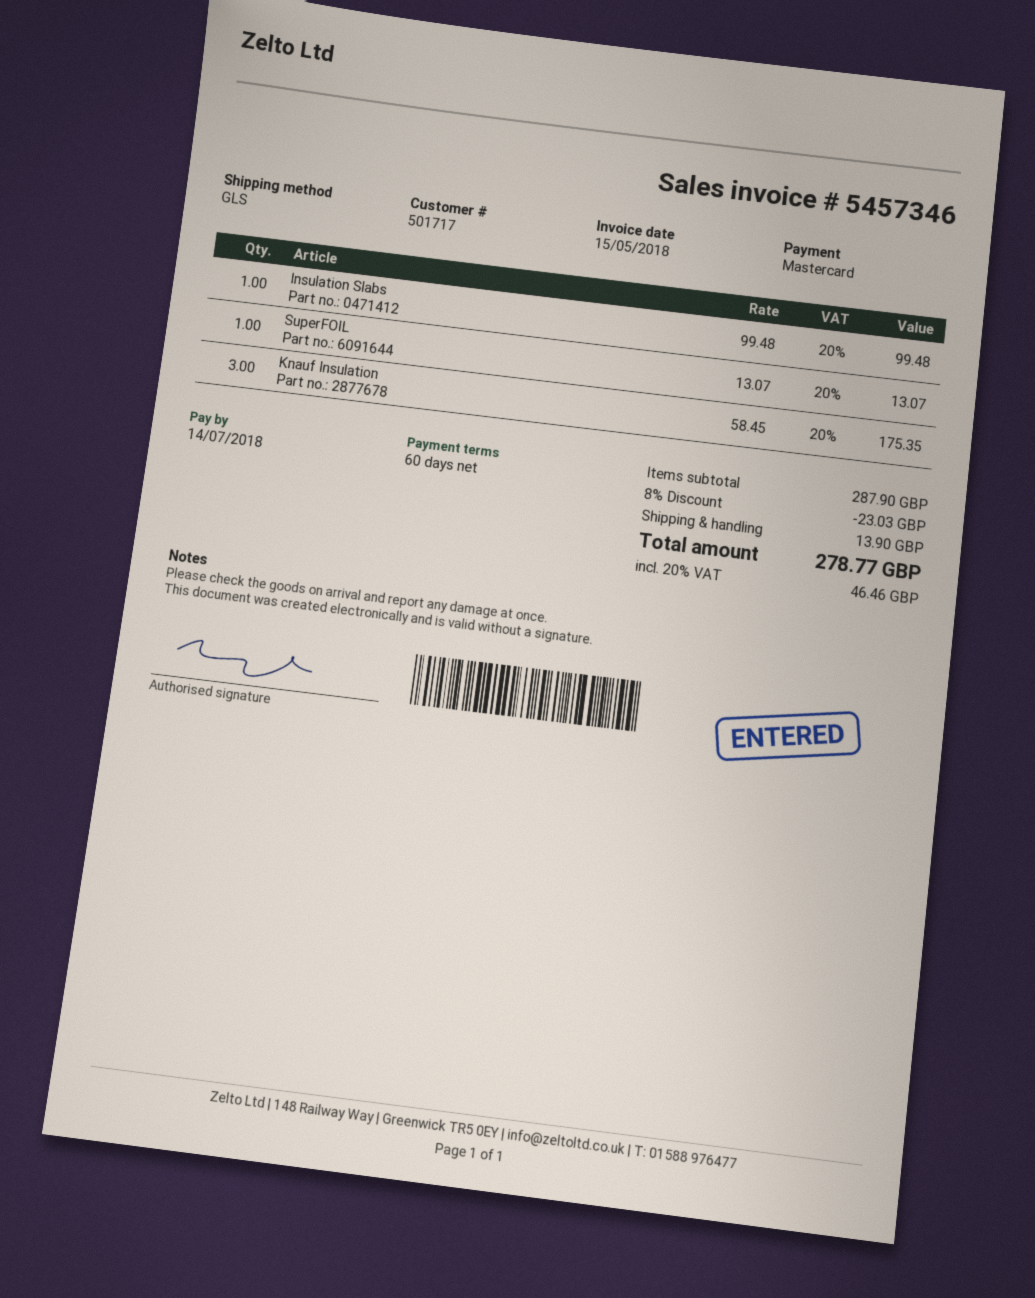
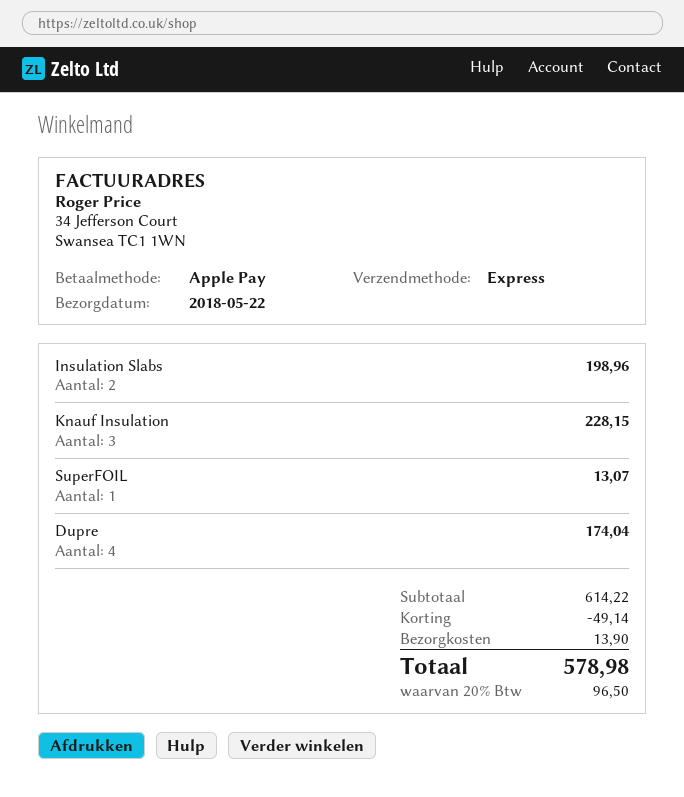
payment method: Mastercard -> Apple Pay
shipping method: GLS -> express
Insulation Slabs: 1 for 99.48 -> 2 for 198.96
Knauf Insulation: 3 for 175.35 -> 3 for 228.15
Dupre: none -> 4 for 174.04
subtotal: 287.90 -> 614.22
discount: 23.03 -> 49.14
tax: 20% = 46.46 -> 20% = 96.50
total: 278.77 -> 578.98

